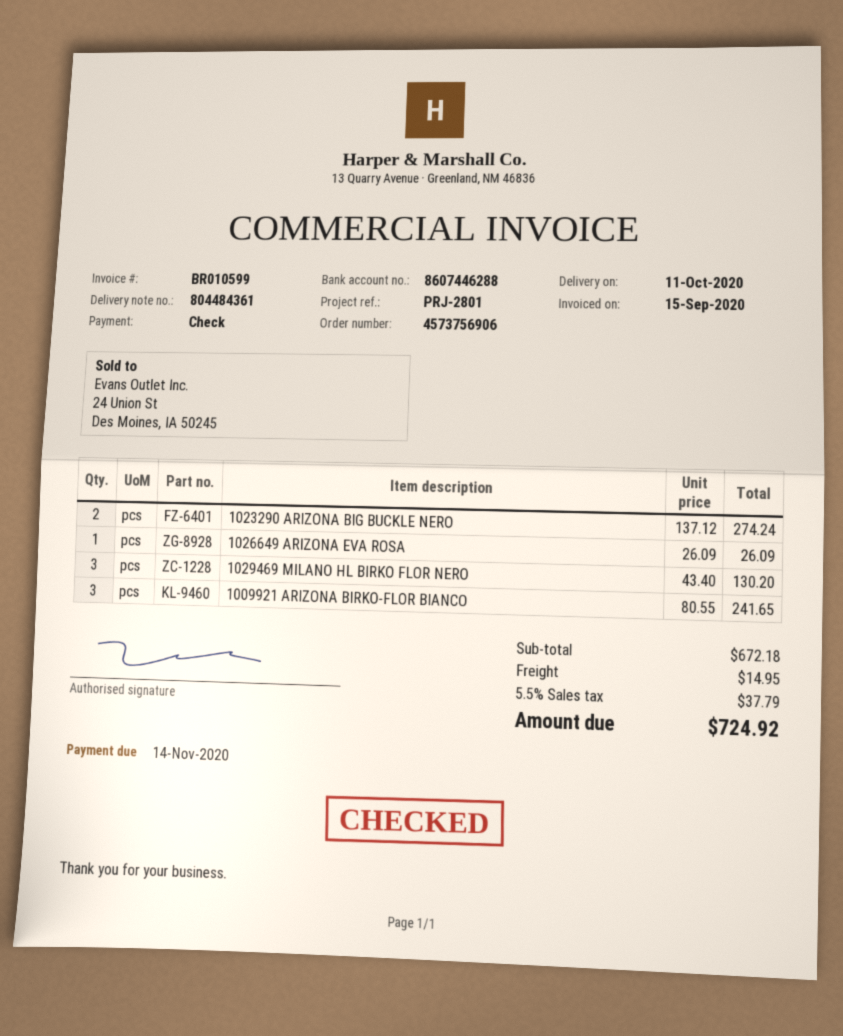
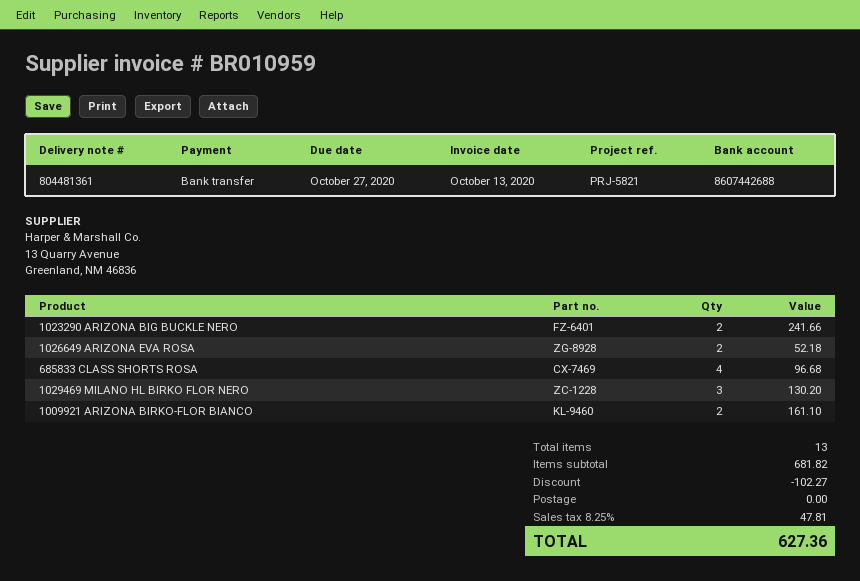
delivery note number: 804484361 -> 804481361
invoice number: BR010599 -> BR010959
invoice date: 2020-09-15 -> 2020-10-13
due date: 2020-11-14 -> 2020-10-27
reference: PRJ-2801 -> PRJ-5821
payment method: cheque -> bank transfer
bank account: 8607446288 -> 8607442688
1023290 ARIZONA BIG BUCKLE NERO: 2 for 274.24 -> 2 for 241.66
1026649 ARIZONA EVA ROSA: 1 for 26.09 -> 2 for 52.18
1009921 ARIZONA BIRKO-FLOR BIANCO: 3 for 241.65 -> 2 for 161.10
685833 CLASS SHORTS ROSA: none -> 4 for 96.68
subtotal: 672.18 -> 681.82
discount: none -> 102.27
shipping: 14.95 -> 0.00
tax: 5.5% = 37.79 -> 8.25% = 47.81
total: 724.92 -> 627.36

